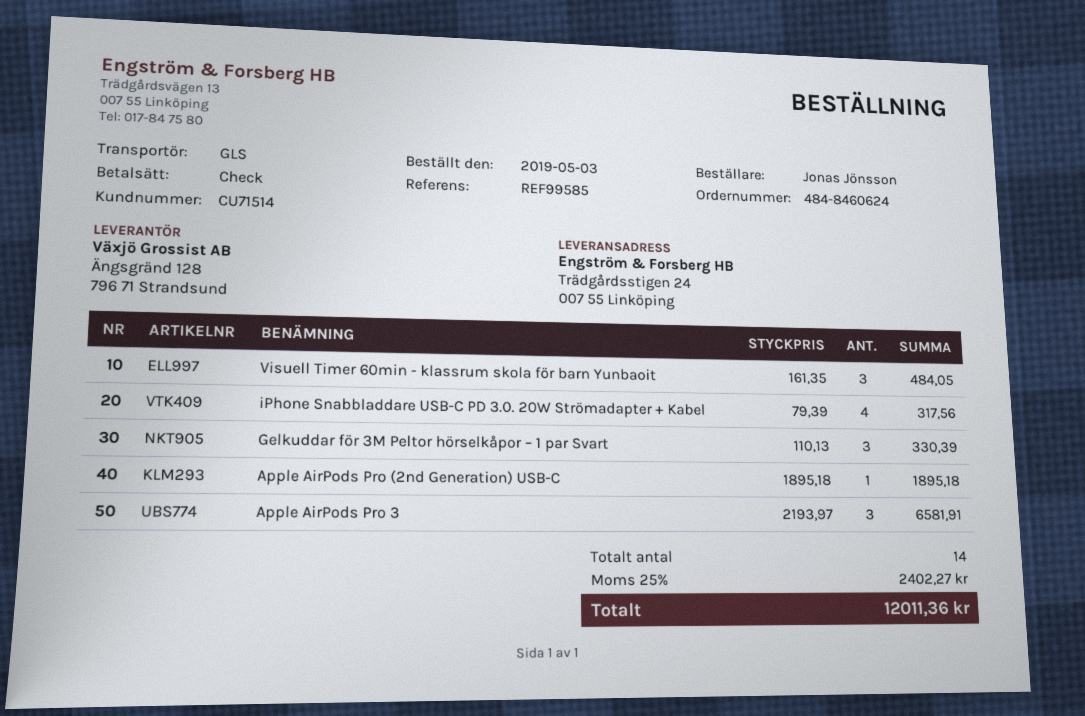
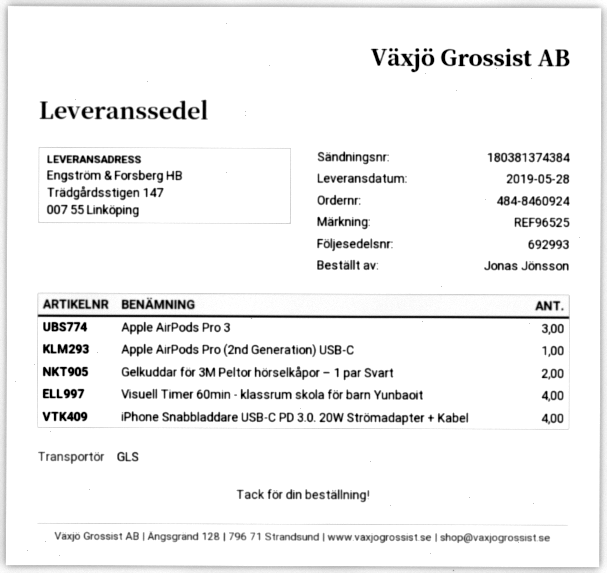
order number: 484-8460624 -> 484-8460924
reference: REF99585 -> REF96525
ship to: Trädgårdsstigen 24, 007 55 Linköping -> Trädgårdsstigen 147, 007 55 Linköping
Visuell Timer 60min - klassrum skola för barn Yunbaoit: 3 -> 4
Gelkuddar för 3M Peltor hörselkåpor – 1 par Svart: 3 -> 2

